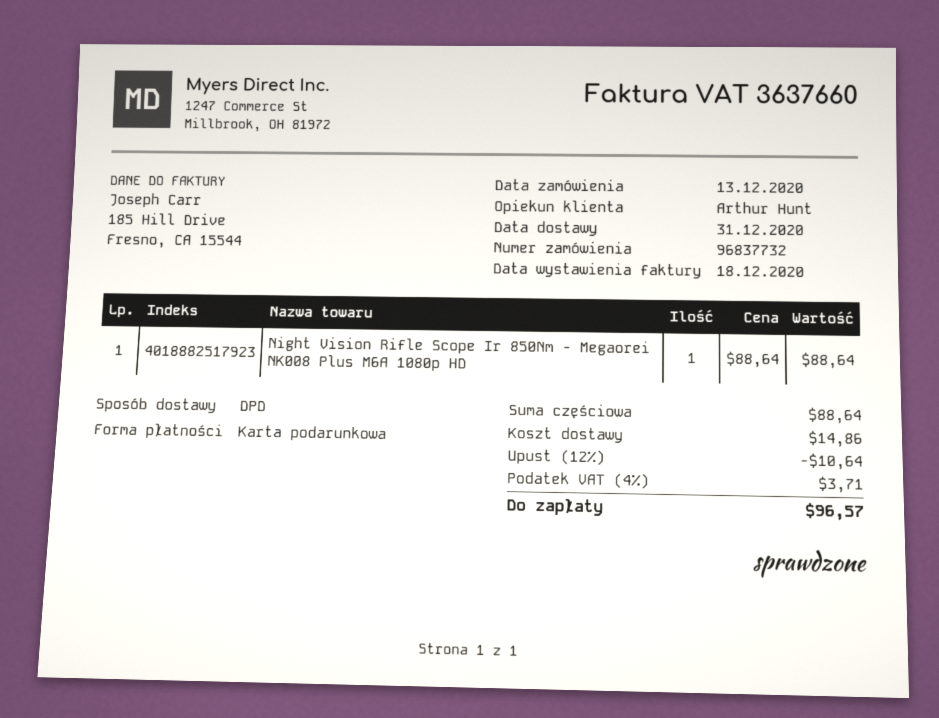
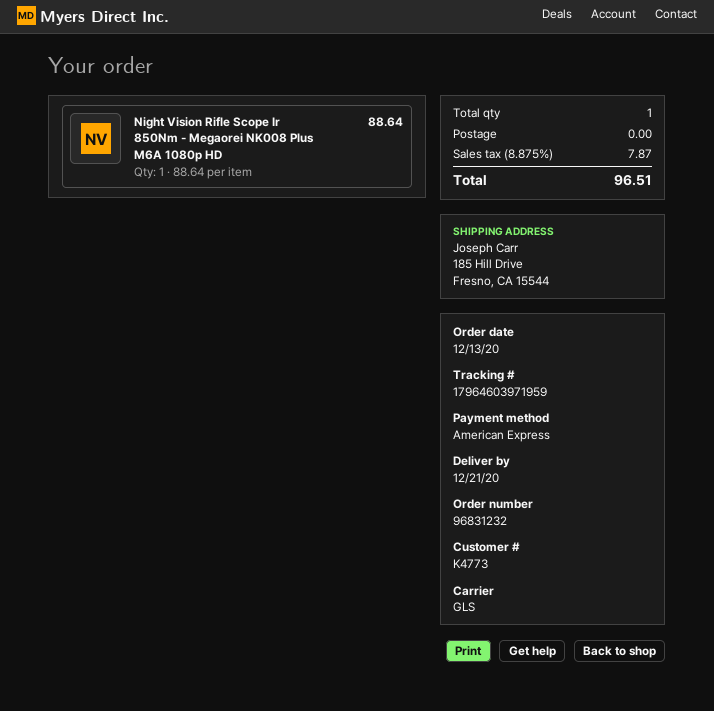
order number: 96837732 -> 96831232
delivery date: 2020-12-31 -> 2020-12-21
payment method: gift card -> American Express
shipping method: DPD -> GLS
discount: 12% = 10.64 -> none
shipping: 14.86 -> 0.00
tax: 4% = 3.71 -> 8.875% = 7.87
total: 96.57 -> 96.51

